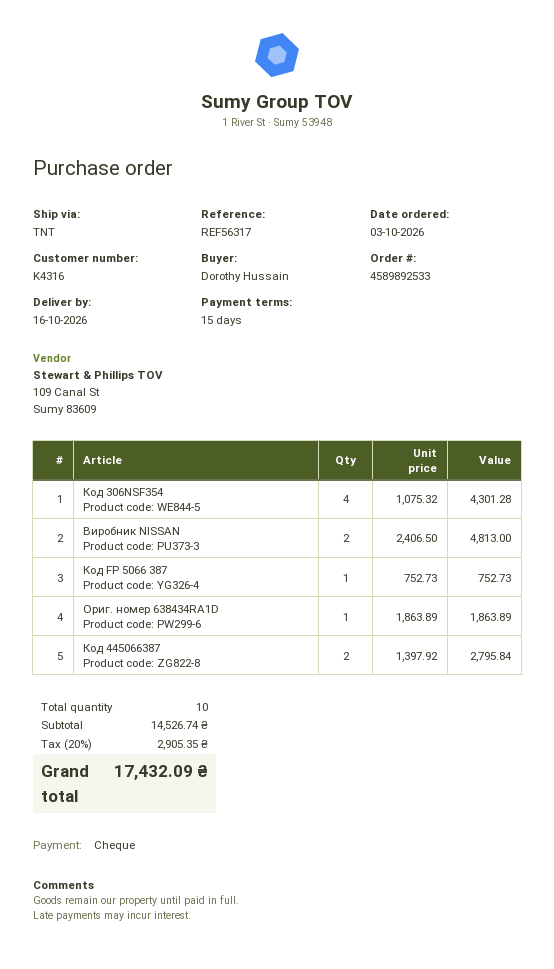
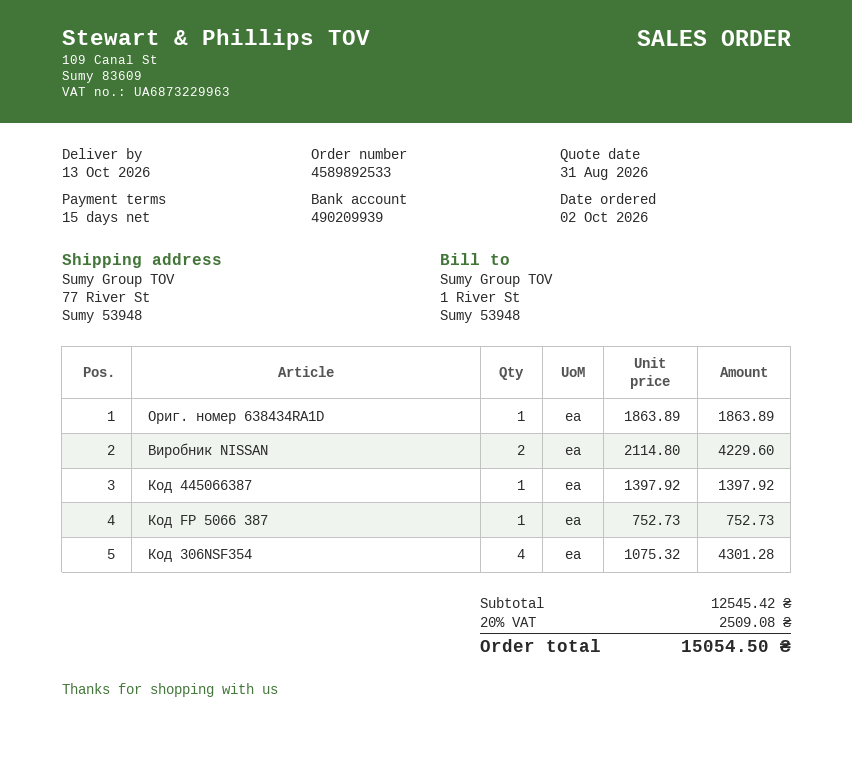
order date: 2026-10-03 -> 2026-10-02
delivery date: 2026-10-16 -> 2026-10-13
Виробник NISSAN: 2 x 2406.50 = 4813.00 -> 2 x 2114.80 = 4229.60
Код 445066387: 2 x 1397.92 = 2795.84 -> 1 x 1397.92 = 1397.92
subtotal: 14526.74 -> 12545.42
tax: 20% = 2905.35 -> 20% = 2509.08
total: 17432.09 -> 15054.50

